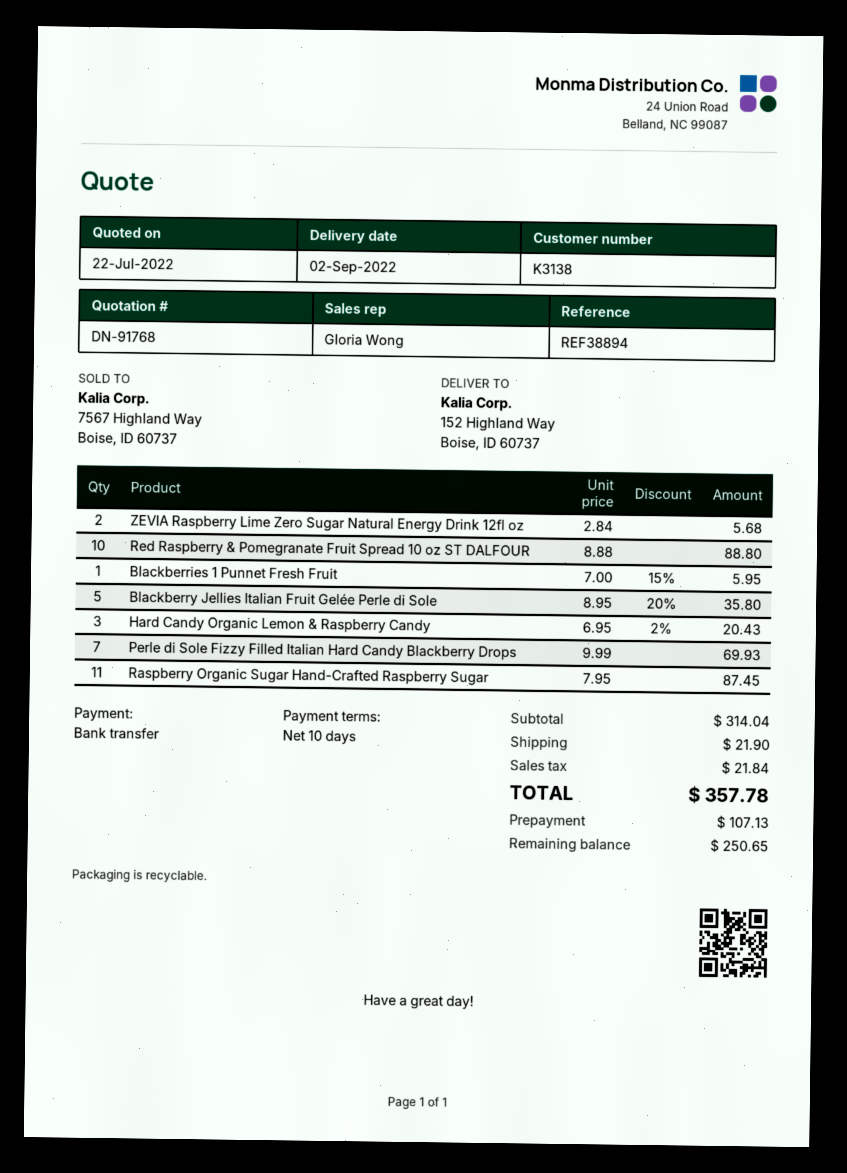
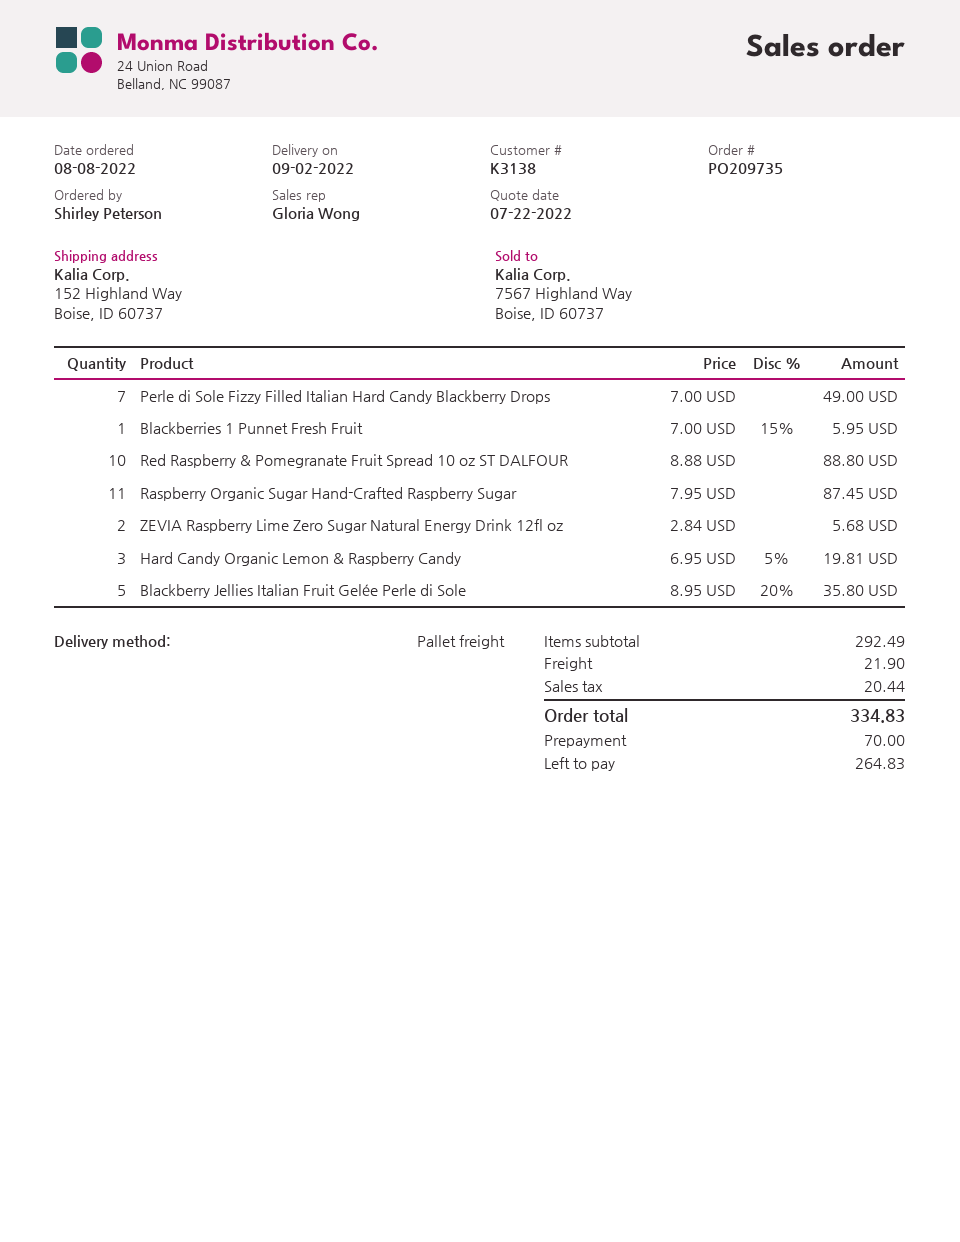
Hard Candy Organic Lemon & Raspberry Candy: 3 x 6.95 - 2% = 20.43 -> 3 x 6.95 - 5% = 19.81
Perle di Sole Fizzy Filled Italian Hard Candy Blackberry Drops: 7 x 9.99 = 69.93 -> 7 x 7.00 = 49.00
subtotal: 314.04 -> 292.49
tax: 21.84 -> 20.44
total: 357.78 -> 334.83
deposit: 107.13 -> 70.00
balance: 250.65 -> 264.83

